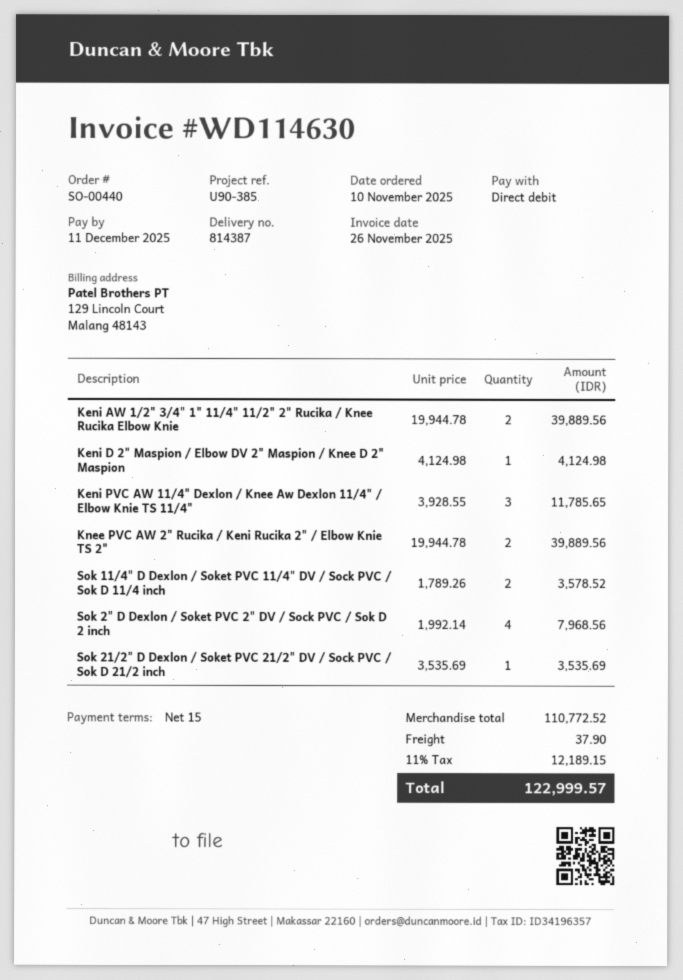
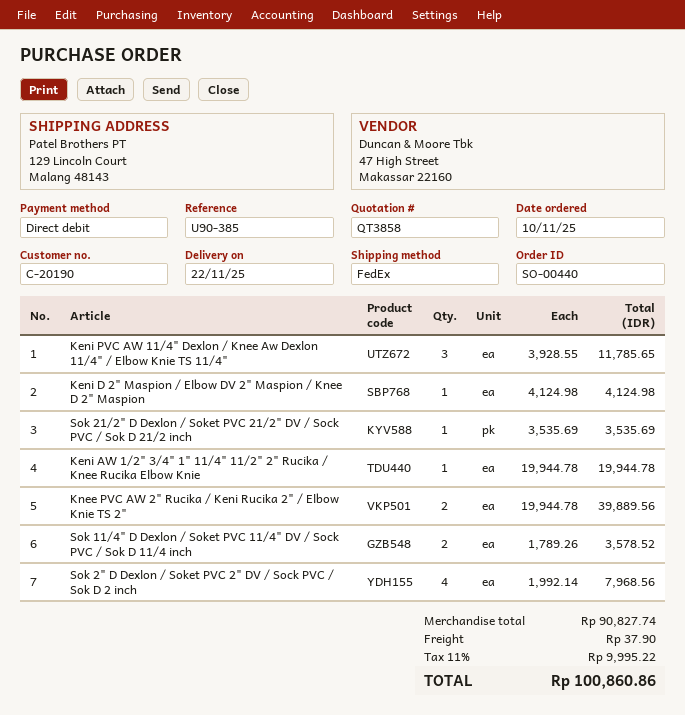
Keni AW 1/2" 3/4" 1" 11/4" 11/2" 2" Rucika / Knee Rucika Elbow Knie: 2 x 19944.78 = 39889.56 -> 1 x 19944.78 = 19944.78
subtotal: 110772.52 -> 90827.74
tax: 11% = 12189.15 -> 11% = 9995.22
total: 122999.57 -> 100860.86

